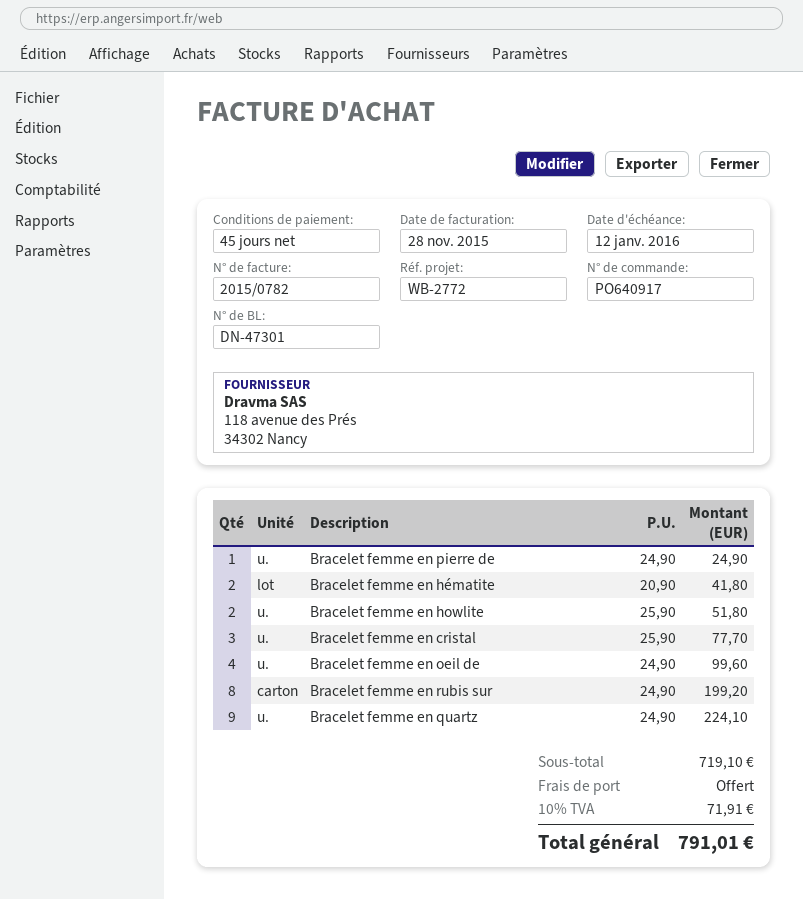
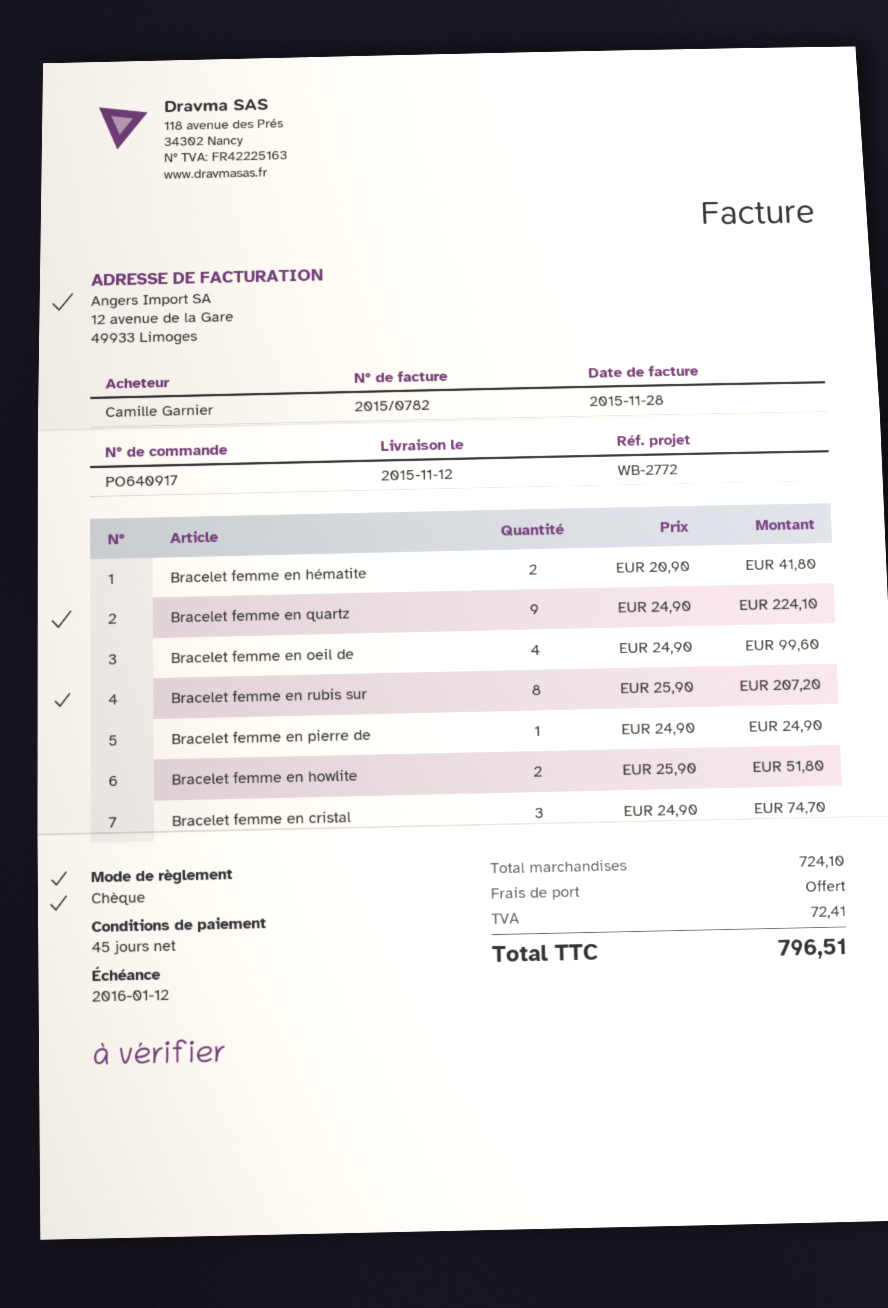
Bracelet femme en cristal: 3 x 25.90 = 77.70 -> 3 x 24.90 = 74.70
Bracelet femme en rubis sur: 8 x 24.90 = 199.20 -> 8 x 25.90 = 207.20
subtotal: 719.10 -> 724.10
tax: 71.91 -> 72.41
total: 791.01 -> 796.51

